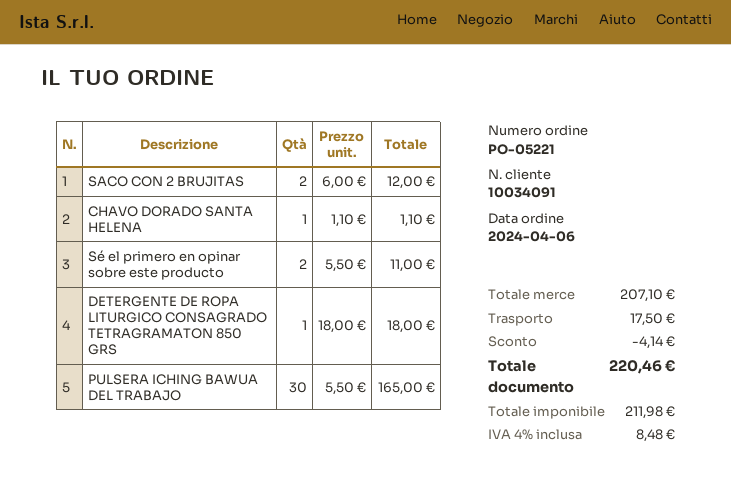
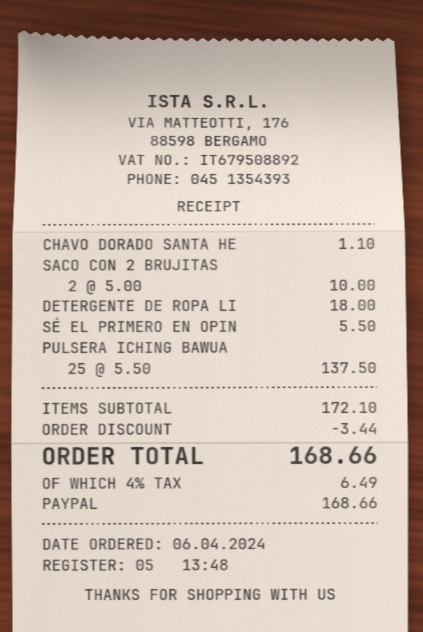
SACO CON 2 BRUJITAS: 2 x 6.00 = 12.00 -> 2 x 5.00 = 10.00
Sé el primero en opinar sobre este producto: 2 x 5.50 = 11.00 -> 1 x 5.50 = 5.50
PULSERA ICHING BAWUA DEL TRABAJO: 30 x 5.50 = 165.00 -> 25 x 5.50 = 137.50
subtotal: 207.10 -> 172.10
discount: 4.14 -> 3.44
shipping: 17.50 -> none
tax: 4% = 8.48 -> 4% = 6.49
total: 220.46 -> 168.66

